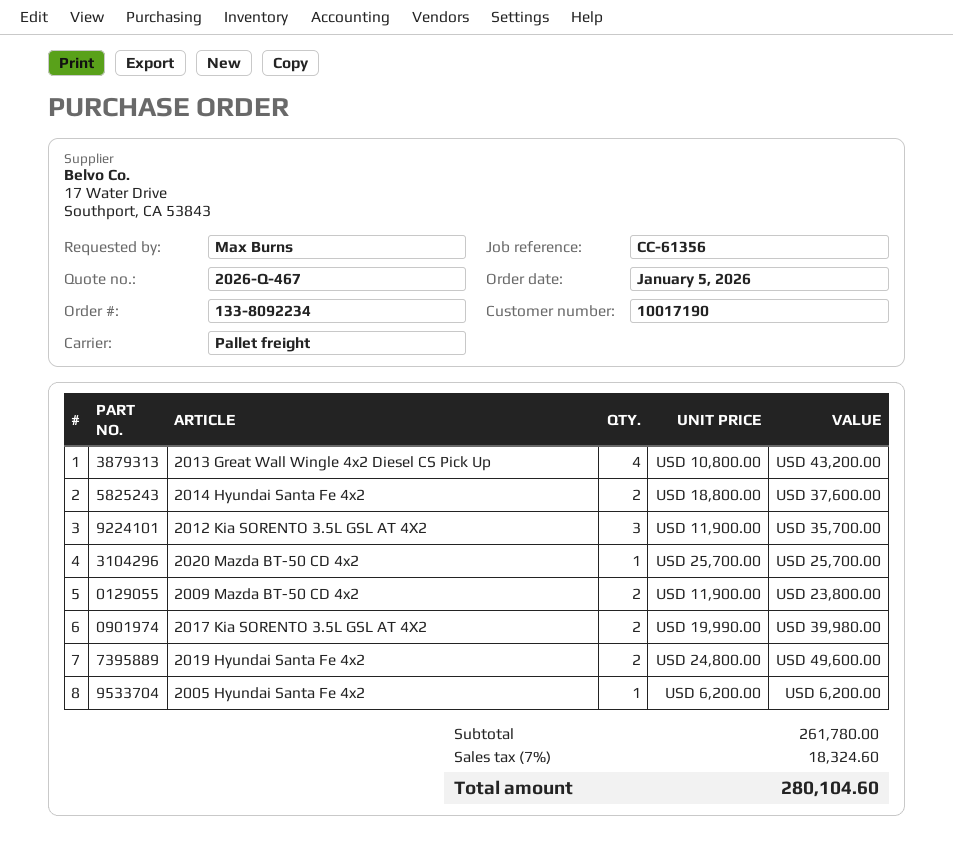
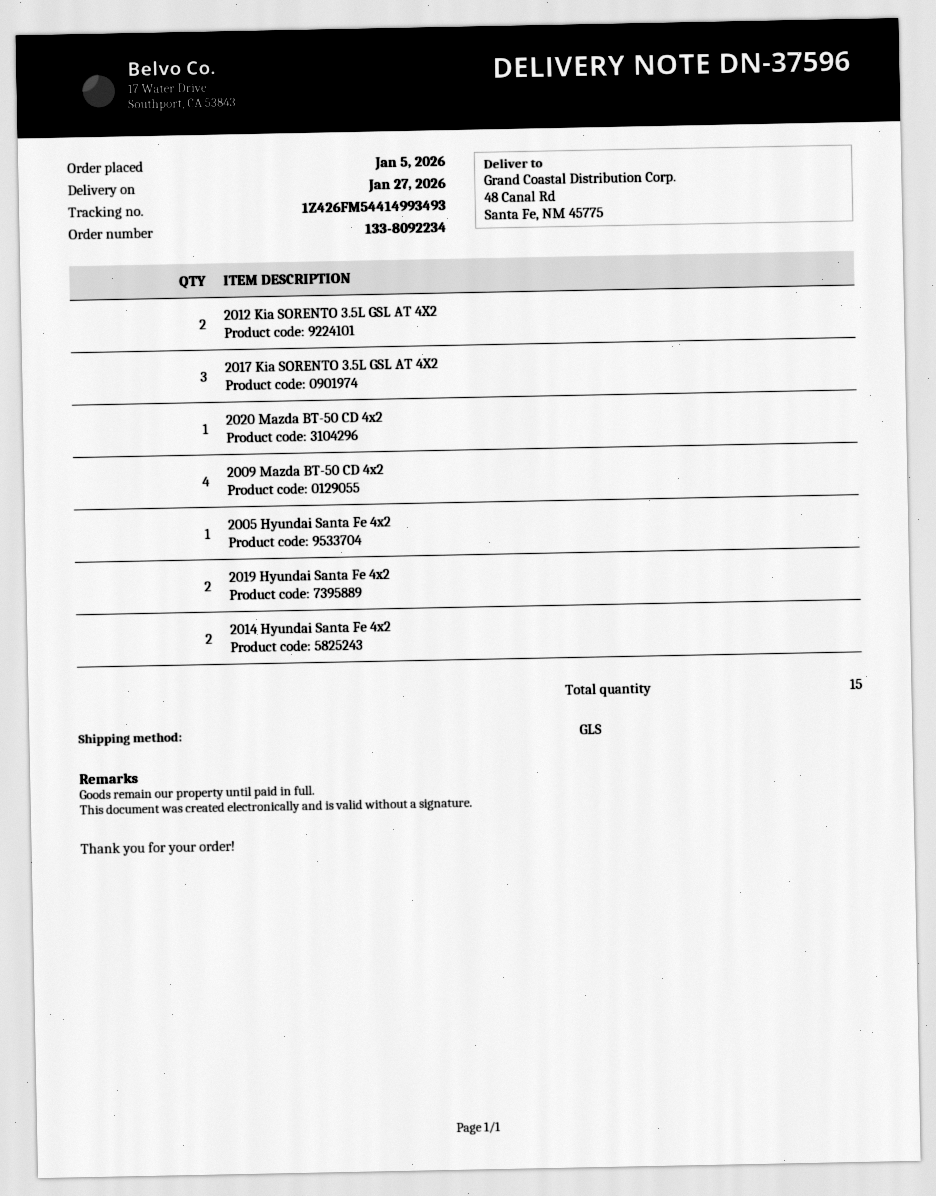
shipping method: pallet freight -> GLS
2013 Great Wall Wingle 4x2 Diesel CS Pick Up: 4 -> none
2012 Kia SORENTO 3.5L GSL AT 4X2: 3 -> 2
2009 Mazda BT-50 CD 4x2: 2 -> 4
2017 Kia SORENTO 3.5L GSL AT 4X2: 2 -> 3

